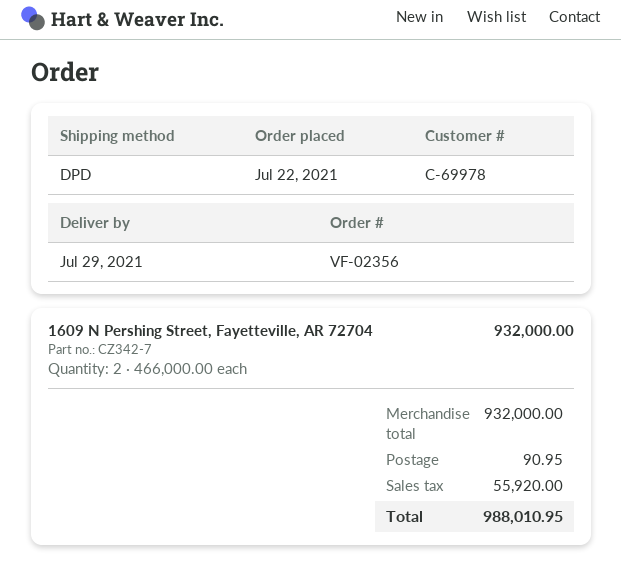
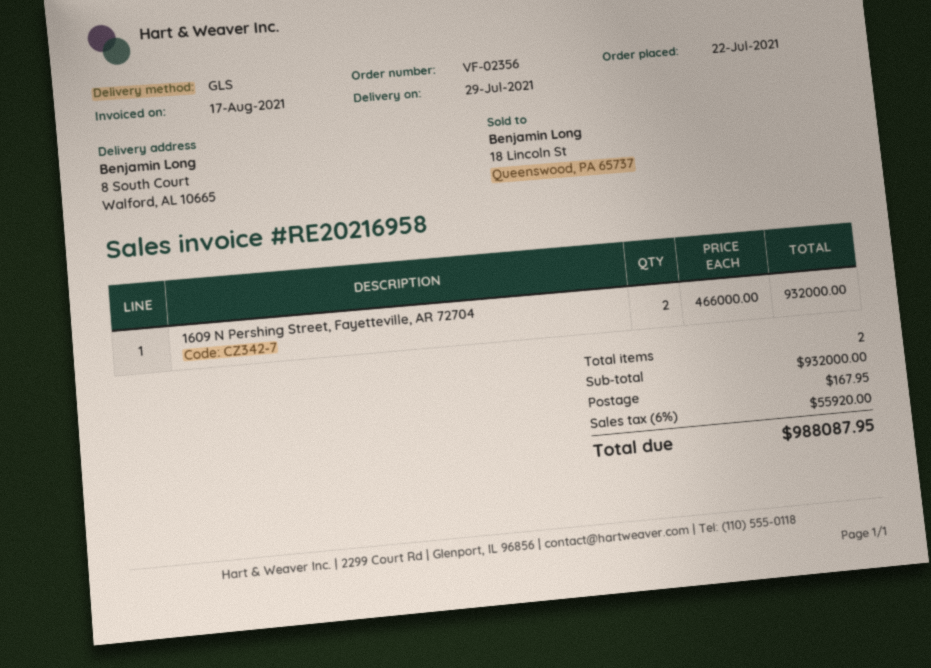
shipping method: DPD -> GLS
shipping: 90.95 -> 167.95
total: 988010.95 -> 988087.95

